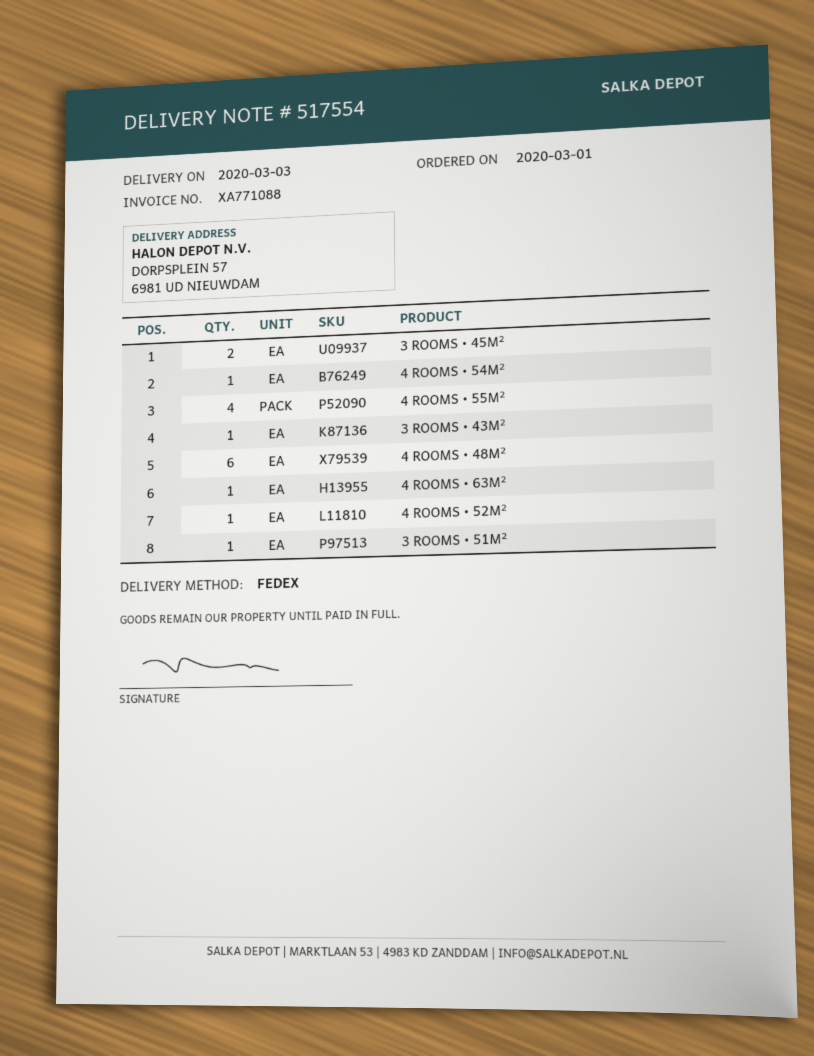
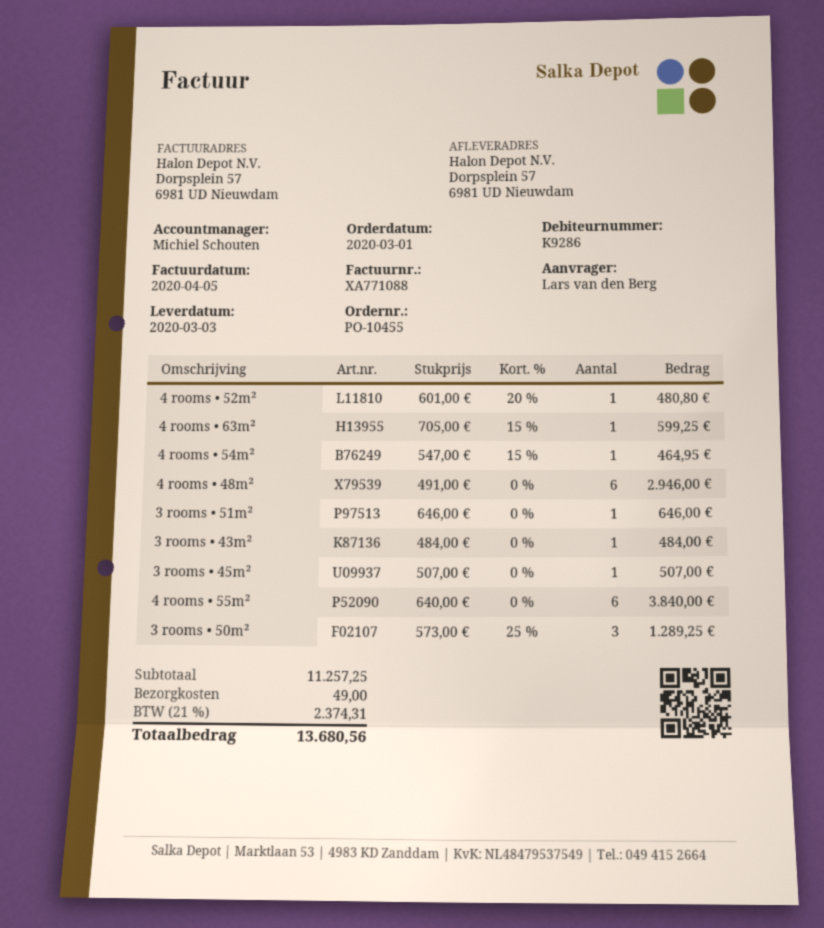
3 ROOMS • 45M²: 2 -> 1
4 ROOMS • 55M²: 4 -> 6
3 rooms • 50m²: none -> 3

